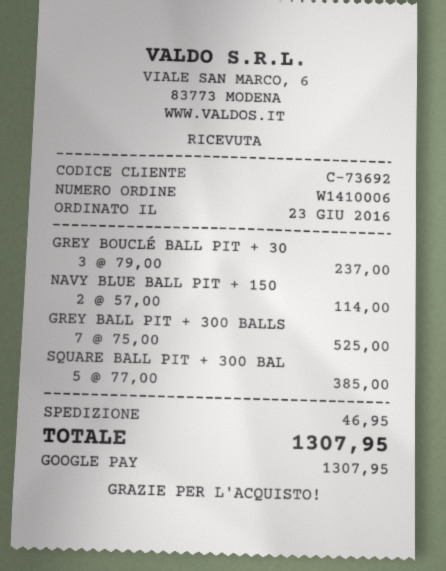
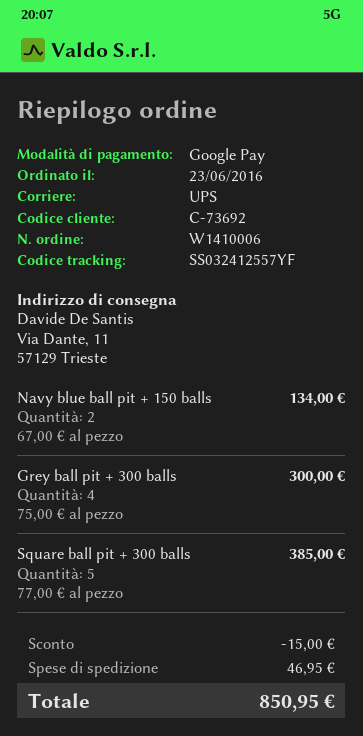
GREY BOUCLÉ BALL PIT + 30: 3 x 79.00 = 237.00 -> none
NAVY BLUE BALL PIT + 150: 2 x 57.00 = 114.00 -> 2 x 67.00 = 134.00
GREY BALL PIT + 300 BALLS: 7 x 75.00 = 525.00 -> 4 x 75.00 = 300.00
discount: none -> 15.00
total: 1307.95 -> 850.95

